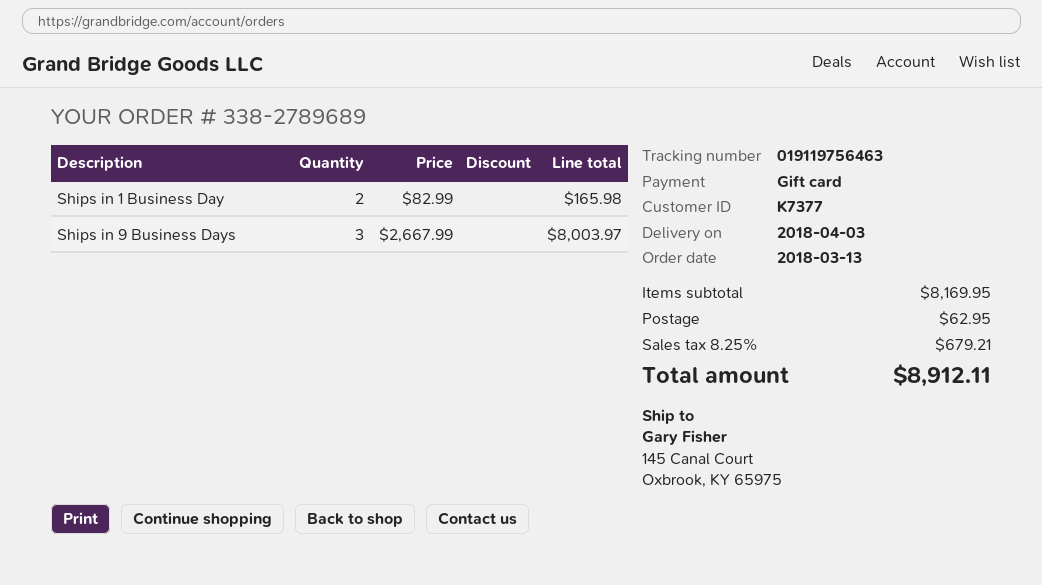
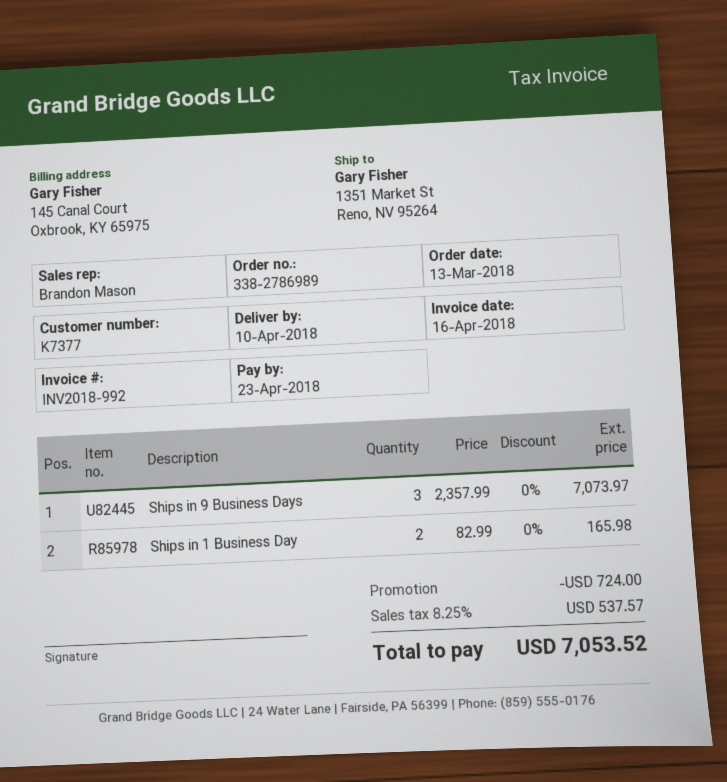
order number: 338-2789689 -> 338-2786989
delivery date: 2018-04-03 -> 2018-04-10
ship to: 145 Canal Court, Oxbrook, KY 65975 -> 1351 Market St, Reno, NV 95264
Ships in 9 Business Days: 3 x 2667.99 = 8003.97 -> 3 x 2357.99 = 7073.97
discount: none -> 724.00
shipping: 62.95 -> none
tax: 8.25% = 679.21 -> 8.25% = 537.57
total: 8912.11 -> 7053.52

